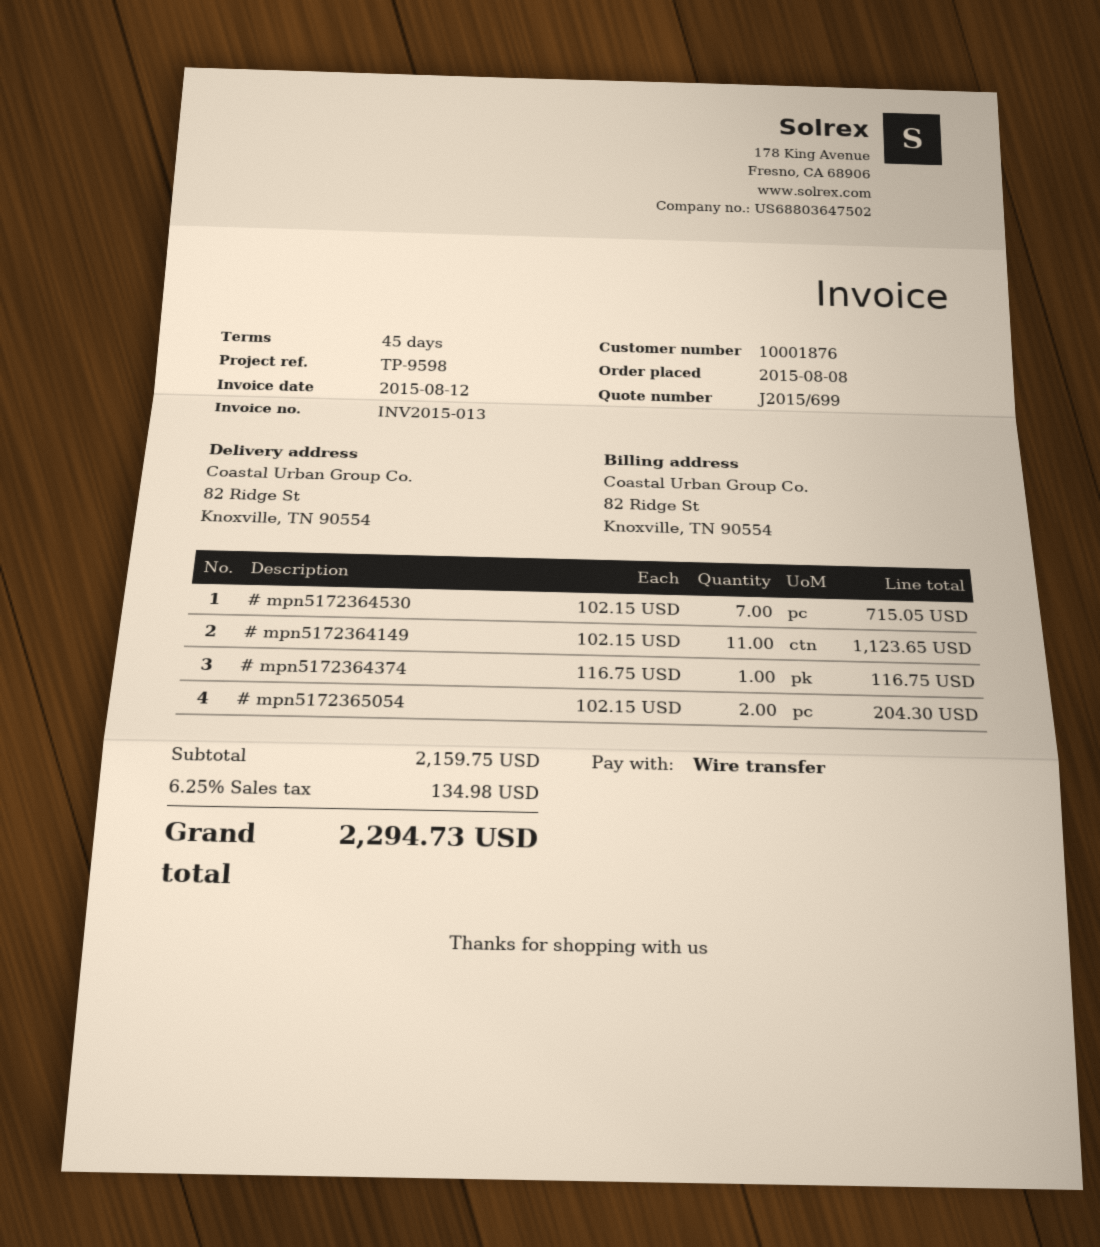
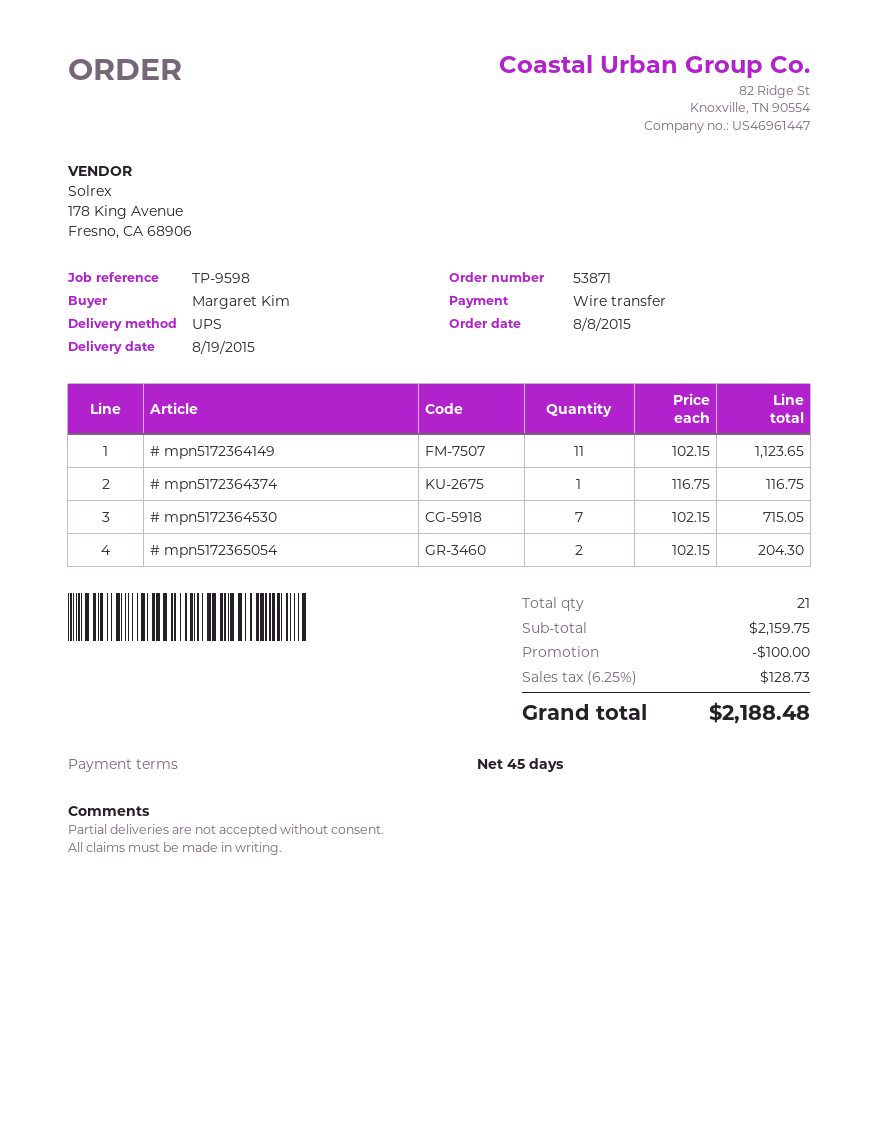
discount: none -> 100.00
tax: 6.25% = 134.98 -> 6.25% = 128.73
total: 2294.73 -> 2188.48

